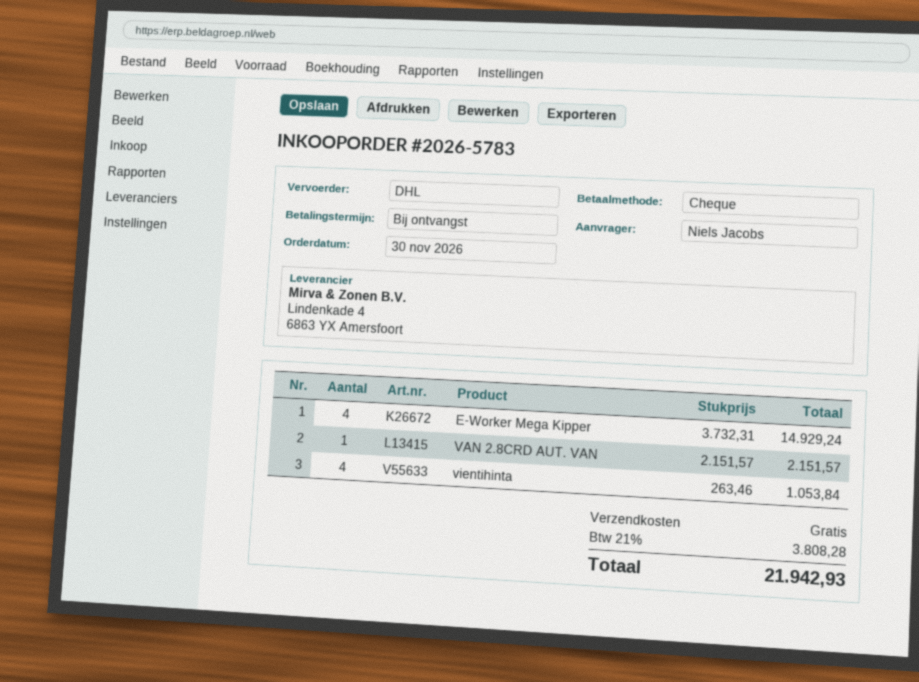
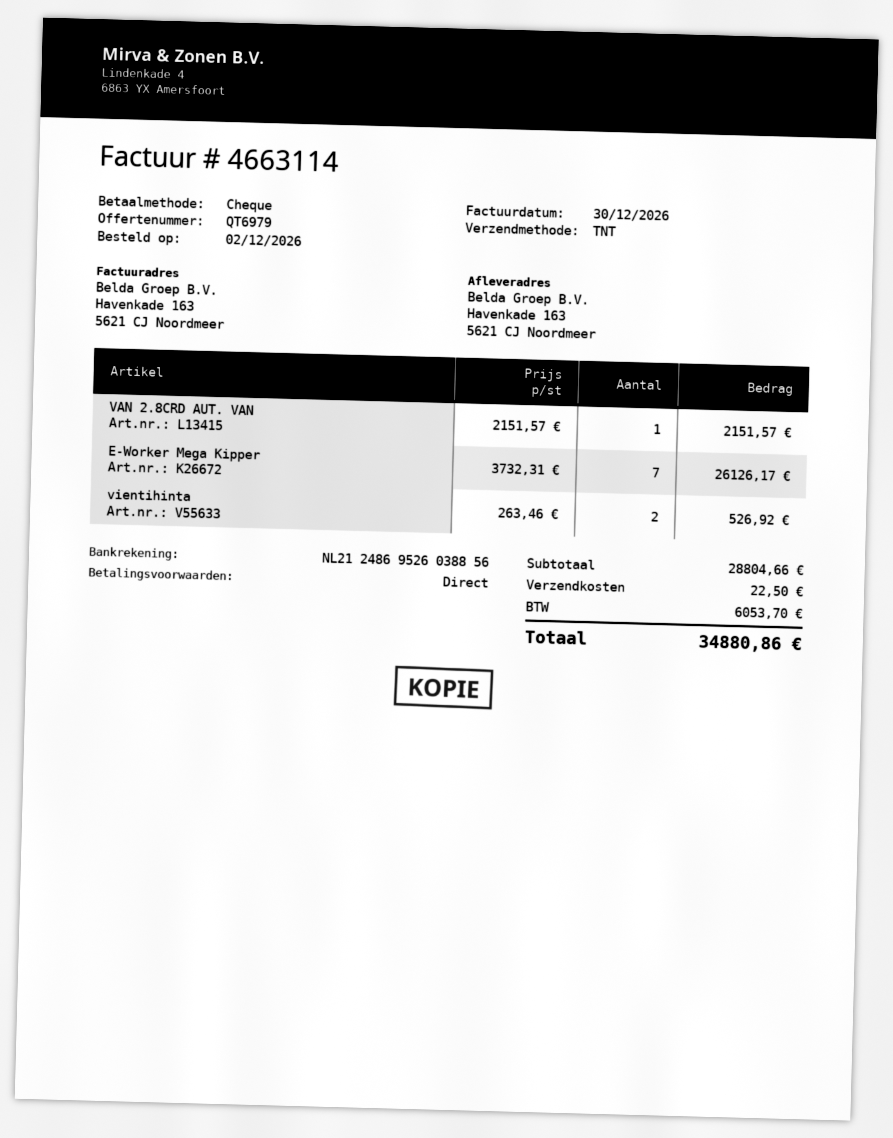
order date: 2026-11-30 -> 2026-12-02
shipping method: DHL -> TNT
E-Worker Mega Kipper: 4 x 3732.31 = 14929.24 -> 7 x 3732.31 = 26126.17
vientihinta: 4 x 263.46 = 1053.84 -> 2 x 263.46 = 526.92
shipping: 0.00 -> 22.50
tax: 3808.28 -> 6053.70
total: 21942.93 -> 34880.86

